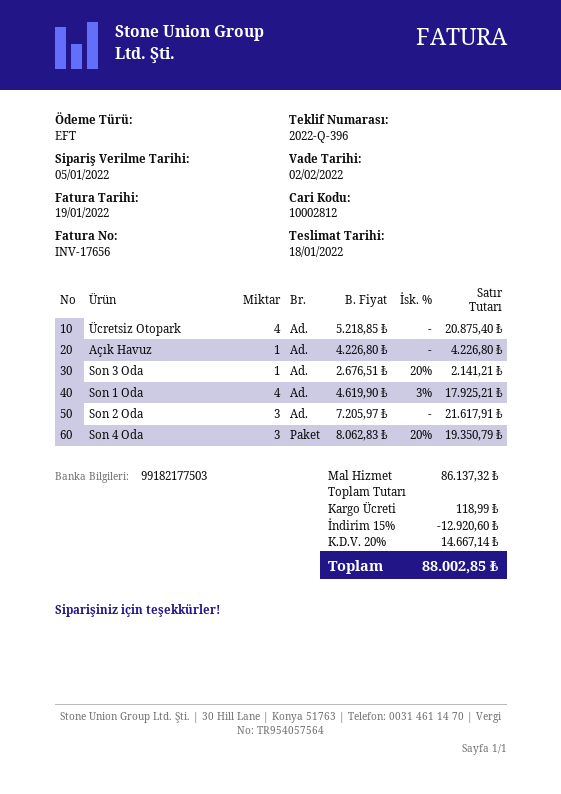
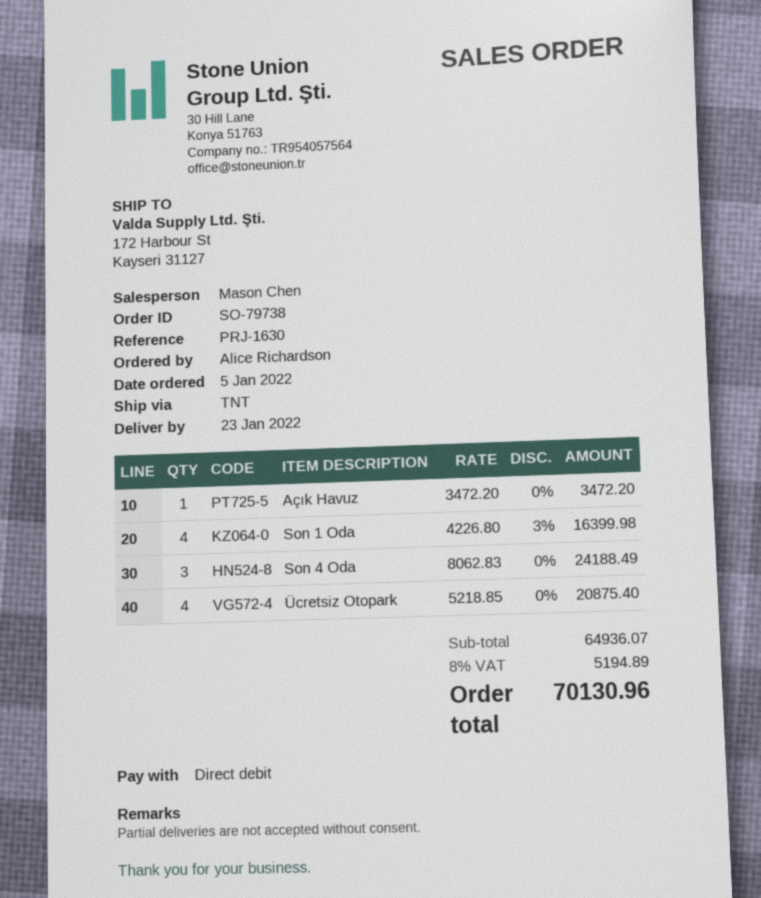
delivery date: 2022-01-18 -> 2022-01-23
payment method: bank transfer -> direct debit
Açık Havuz: 1 x 4226.80 = 4226.80 -> 1 x 3472.20 = 3472.20
Son 3 Oda: 1 x 2676.51 - 20% = 2141.21 -> none
Son 1 Oda: 4 x 4619.90 - 3% = 17925.21 -> 4 x 4226.80 - 3% = 16399.98
Son 2 Oda: 3 x 7205.97 = 21617.91 -> none
Son 4 Oda: 3 x 8062.83 - 20% = 19350.79 -> 3 x 8062.83 = 24188.49
subtotal: 86137.32 -> 64936.07
discount: 15% = 12920.60 -> none
shipping: 118.99 -> none
tax: 20% = 14667.14 -> 8% = 5194.89
total: 88002.85 -> 70130.96

